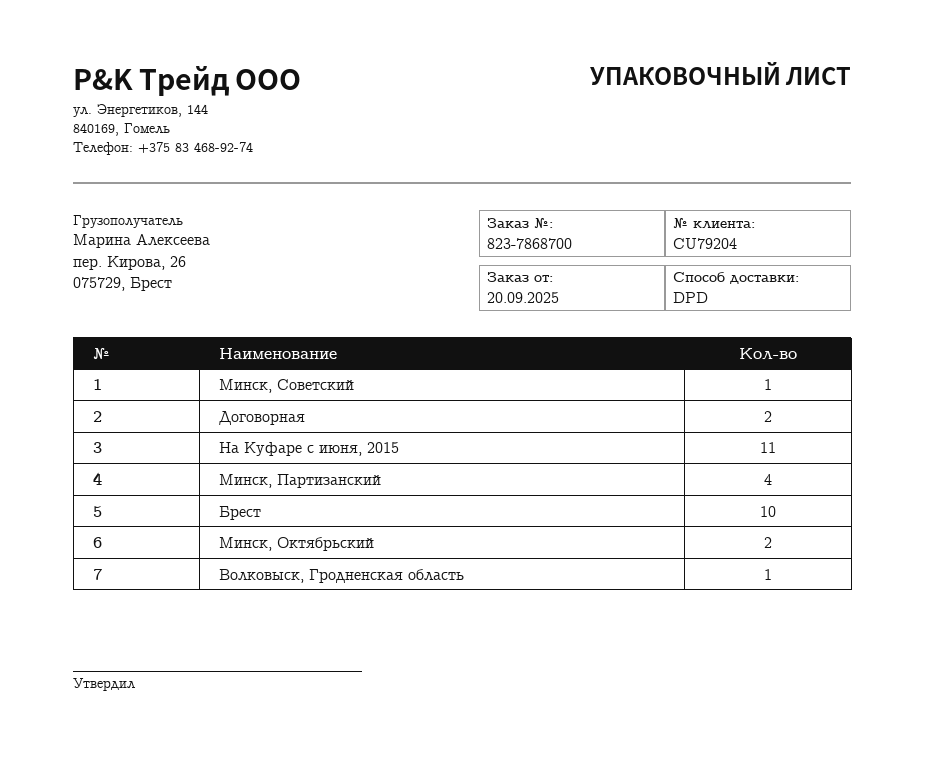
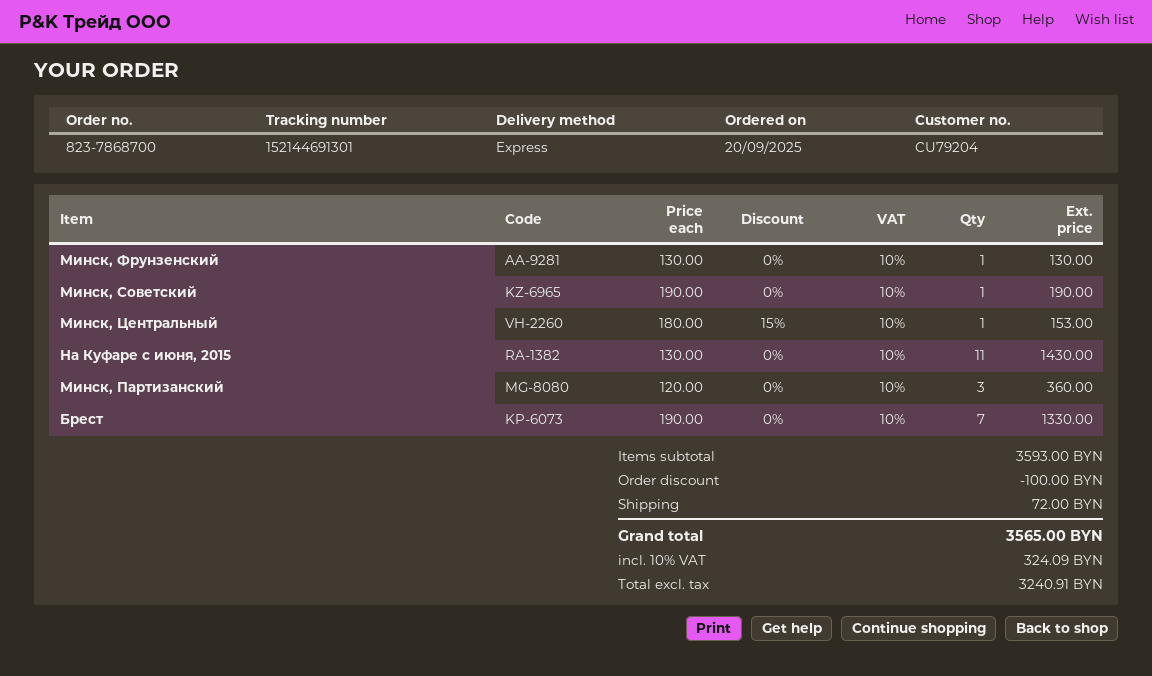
shipping method: DPD -> express
Договорная: 2 -> none
Минск, Партизанский: 4 -> 3
Брест: 10 -> 7
Минск, Октябрьский: 2 -> none
Волковыск, Гродненская область: 1 -> none
Минск, Фрунзенский: none -> 1
Минск, Центральный: none -> 1

